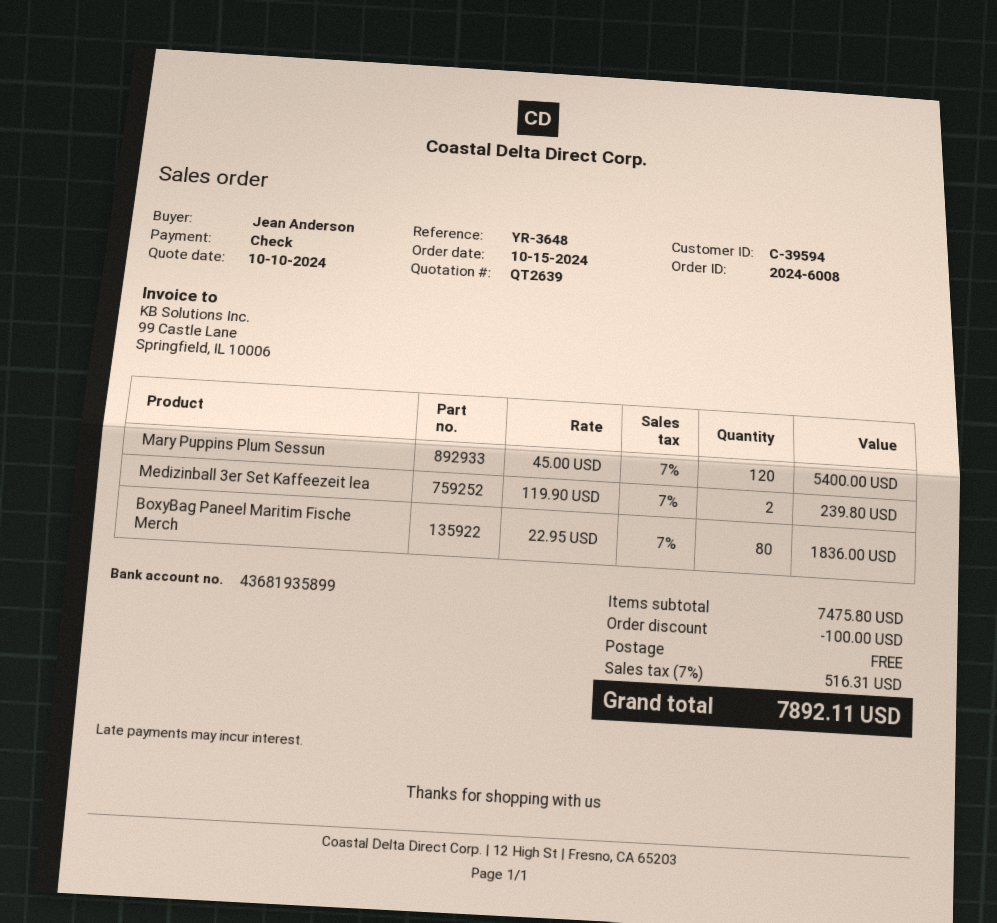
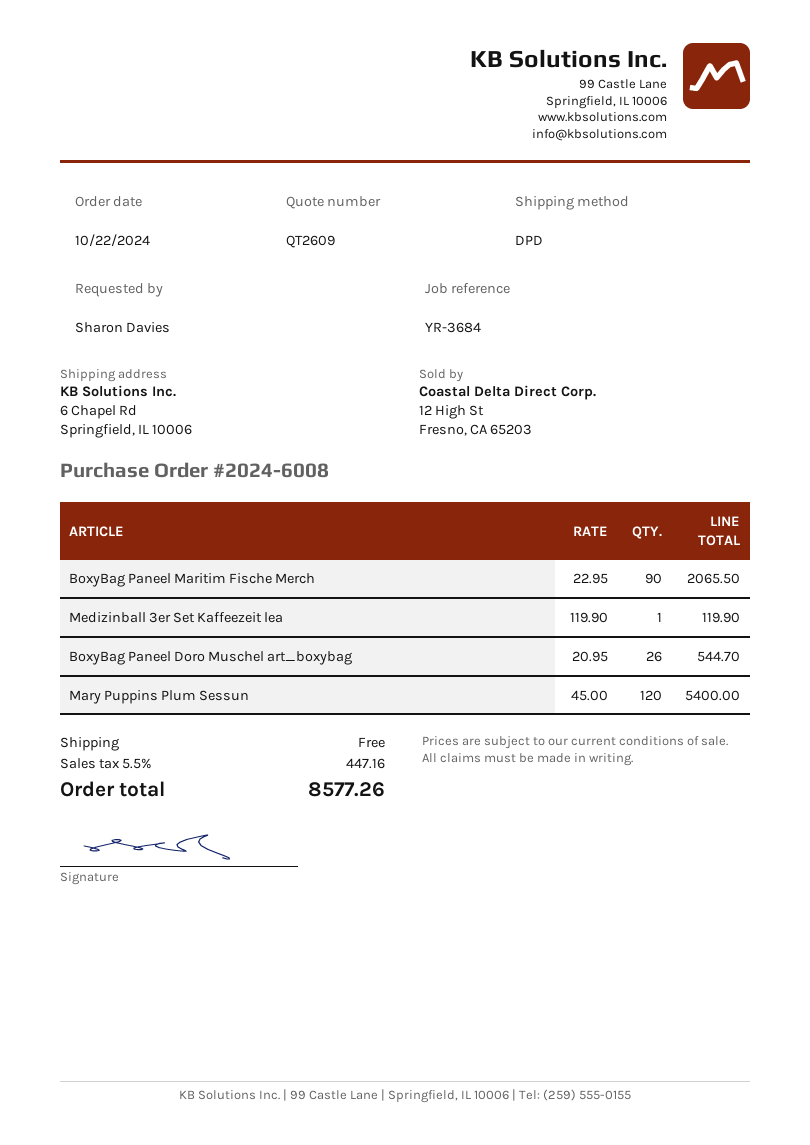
quote number: QT2639 -> QT2609
order date: 2024-10-15 -> 2024-10-22
reference: YR-3648 -> YR-3684
ordered by: Jean Anderson -> Sharon Davies
Medizinball 3er Set Kaffeezeit lea: 2 x 119.90 = 239.80 -> 1 x 119.90 = 119.90
BoxyBag Paneel Maritim Fische Merch: 80 x 22.95 = 1836.00 -> 90 x 22.95 = 2065.50
BoxyBag Paneel Doro Muschel art_boxybag: none -> 26 x 20.95 = 544.70
discount: 100.00 -> none
tax: 7% = 516.31 -> 5.5% = 447.16
total: 7892.11 -> 8577.26

